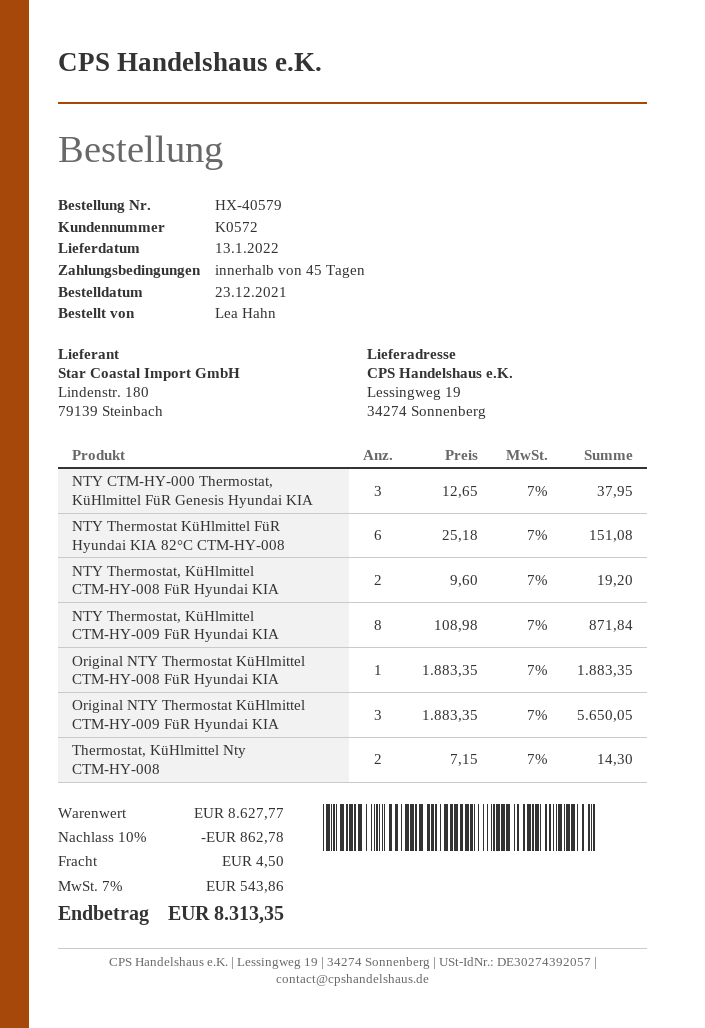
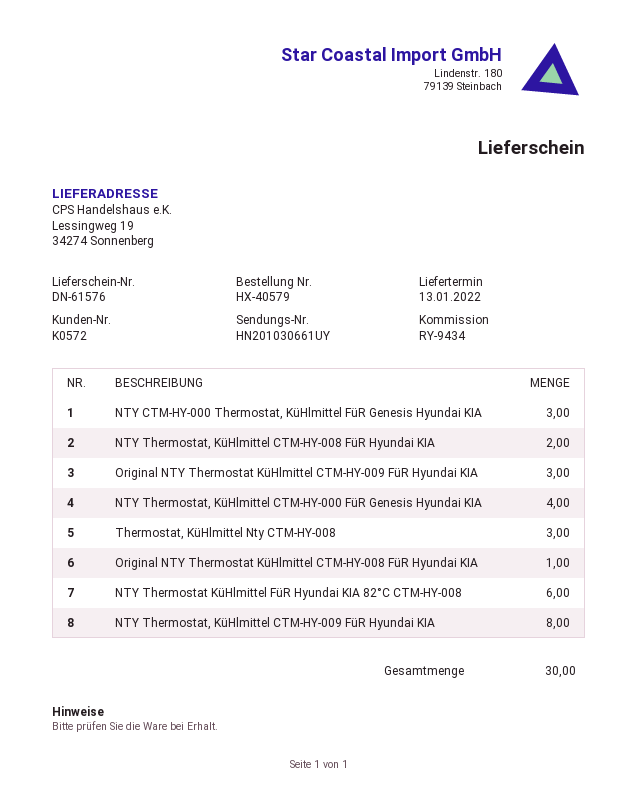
Thermostat, KüHlmittel Nty CTM-HY-008: 2 -> 3
NTY Thermostat, KüHlmittel CTM-HY-000 FüR Genesis Hyundai KIA: none -> 4

